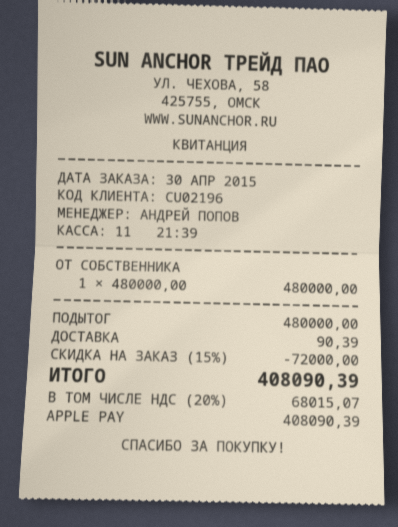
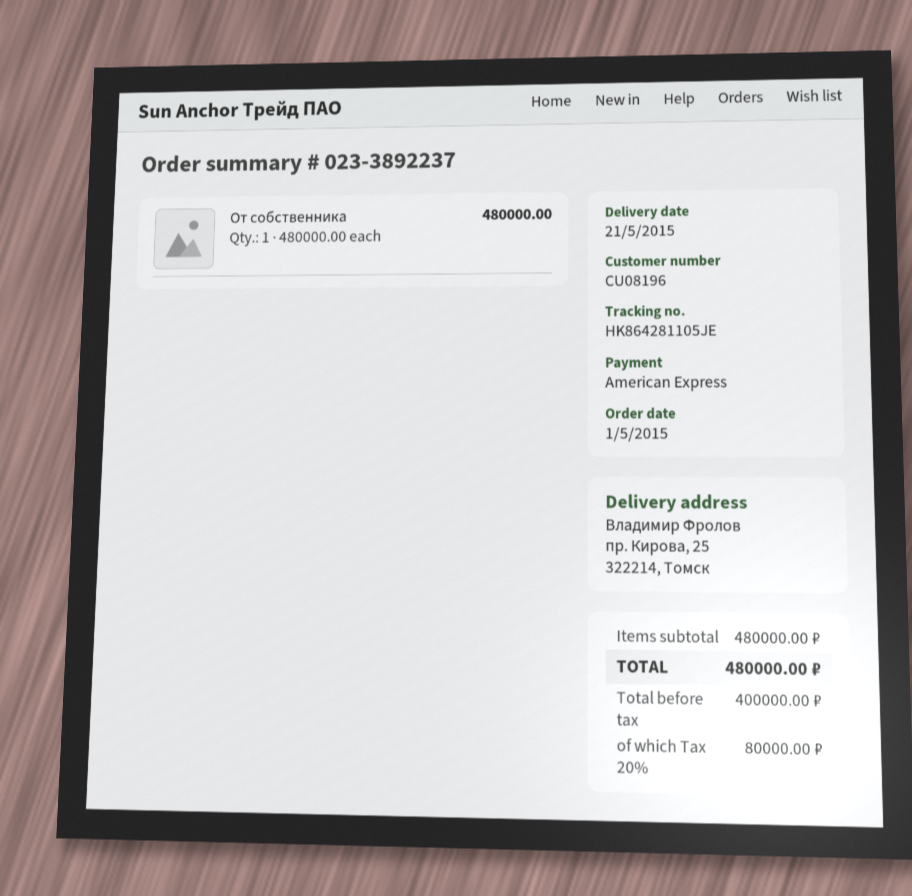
order date: 2015-04-30 -> 2015-05-01
customer number: CU02196 -> CU08196
payment method: Apple Pay -> American Express
discount: 15% = 72000.00 -> none
shipping: 90.39 -> none
tax: 20% = 68015.07 -> 20% = 80000.00
total: 408090.39 -> 480000.00

